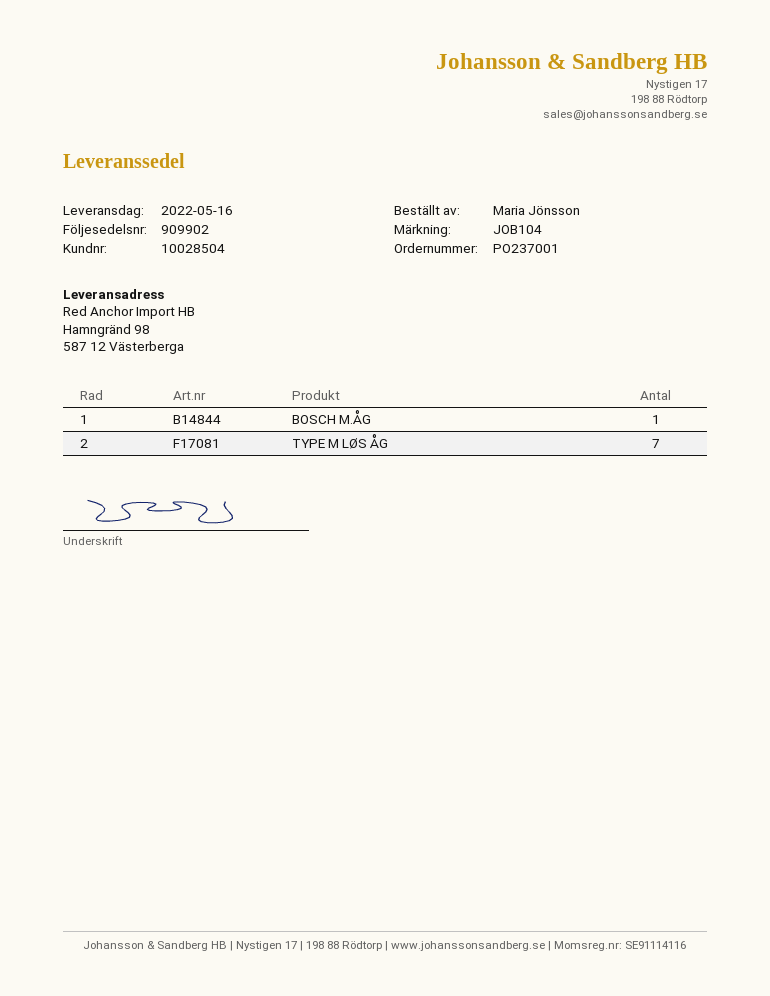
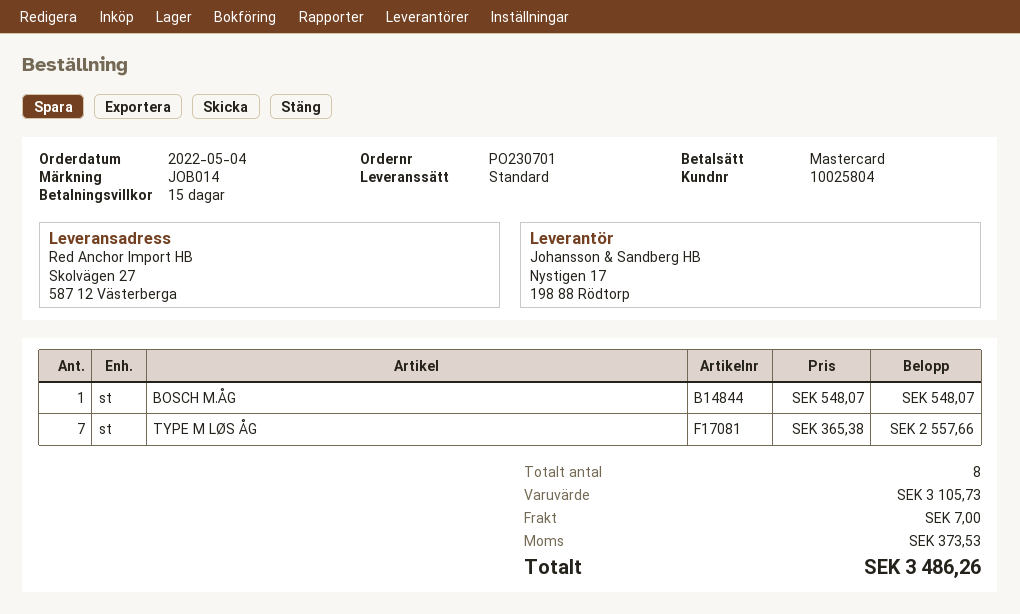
order number: PO237001 -> PO230701
customer number: 10028504 -> 10025804
reference: JOB104 -> JOB014
ship to: Hamngränd 98, 587 12 Västerberga -> Skolvägen 27, 587 12 Västerberga

